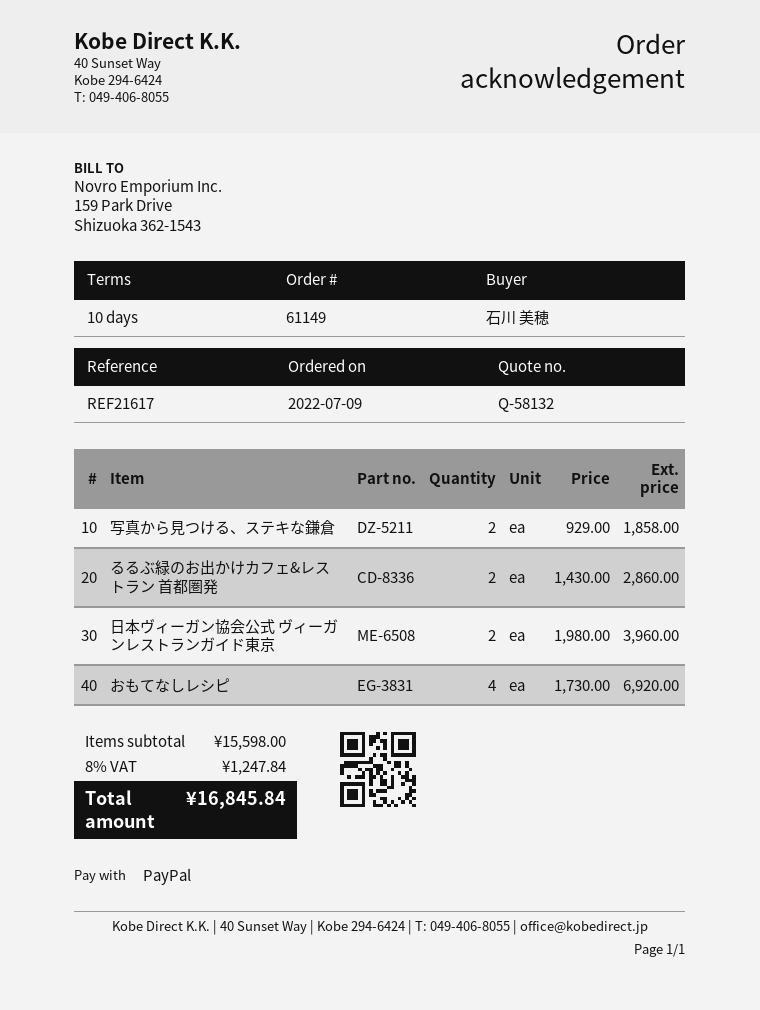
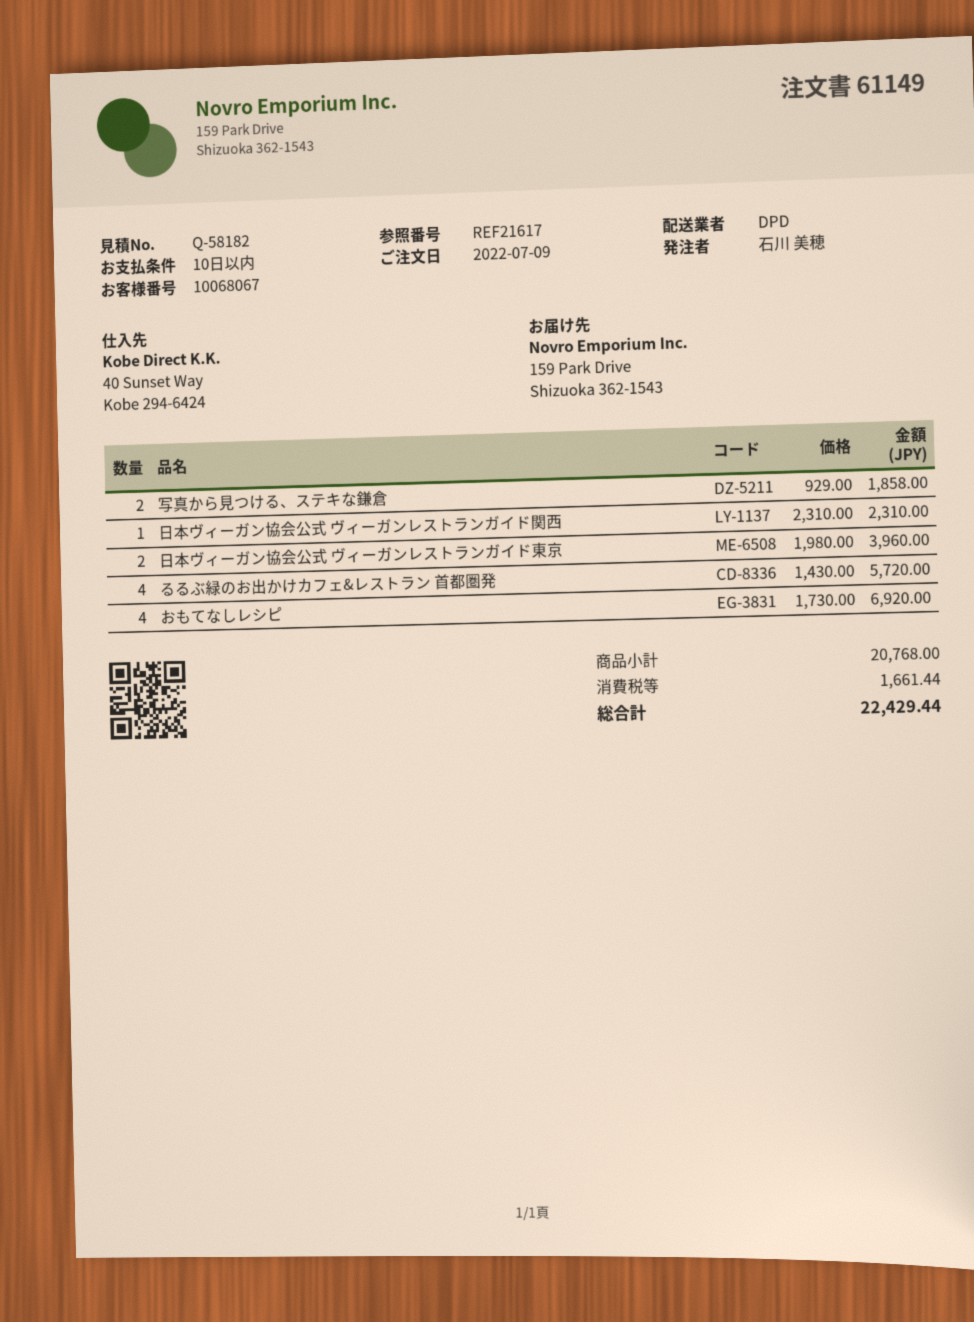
quote number: Q-58132 -> Q-58182
るるぶ緑のお出かけカフェ&レストラン 首都圏発: 2 x 1430.00 = 2860.00 -> 4 x 1430.00 = 5720.00
日本ヴィーガン協会公式 ヴィーガンレストランガイド関西: none -> 1 x 2310.00 = 2310.00
subtotal: 15598.00 -> 20768.00
tax: 1247.84 -> 1661.44
total: 16845.84 -> 22429.44

